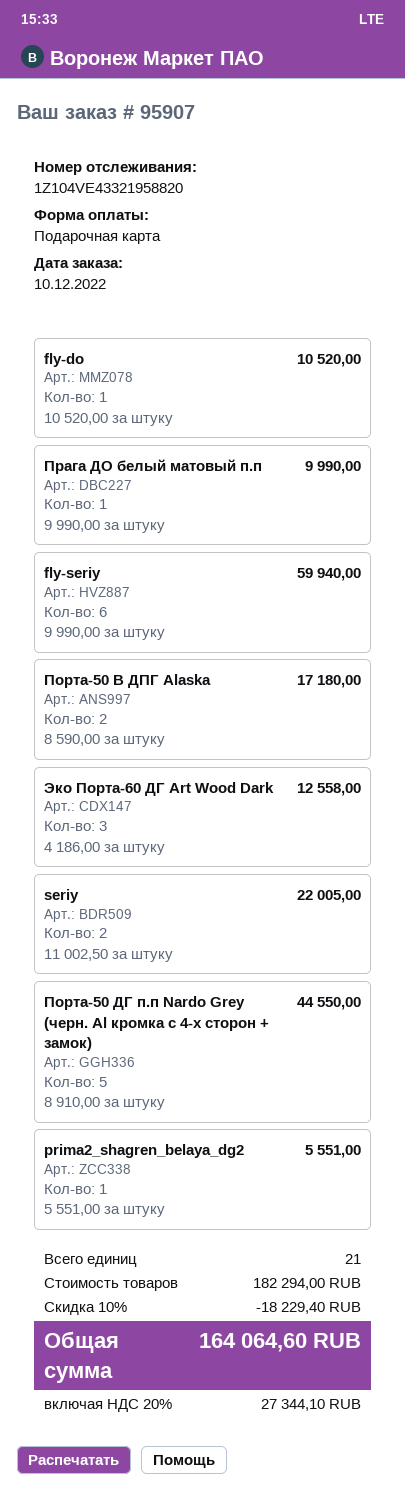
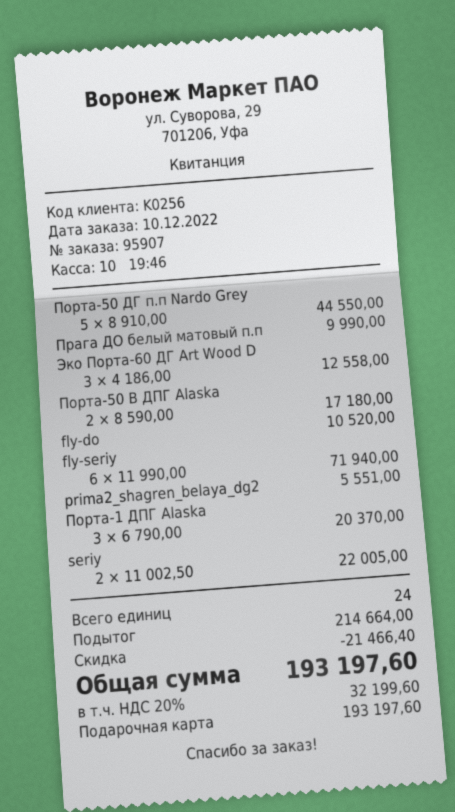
fly-seriy: 6 x 9990.00 = 59940.00 -> 6 x 11990.00 = 71940.00
Порта-1 ДПГ Alaska: none -> 3 x 6790.00 = 20370.00
total quantity: 21 -> 24
subtotal: 182294.00 -> 214664.00
discount: 18229.40 -> 21466.40
tax: 20% = 27344.10 -> 20% = 32199.60
total: 164064.60 -> 193197.60

